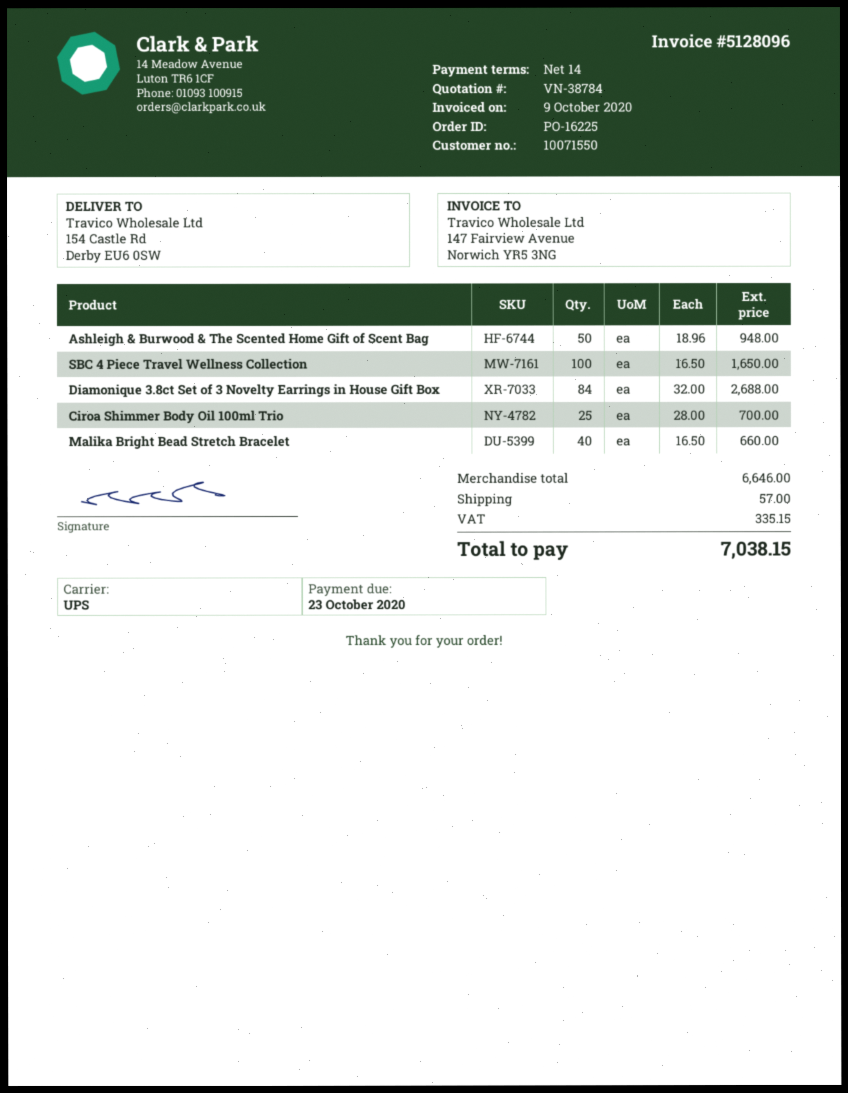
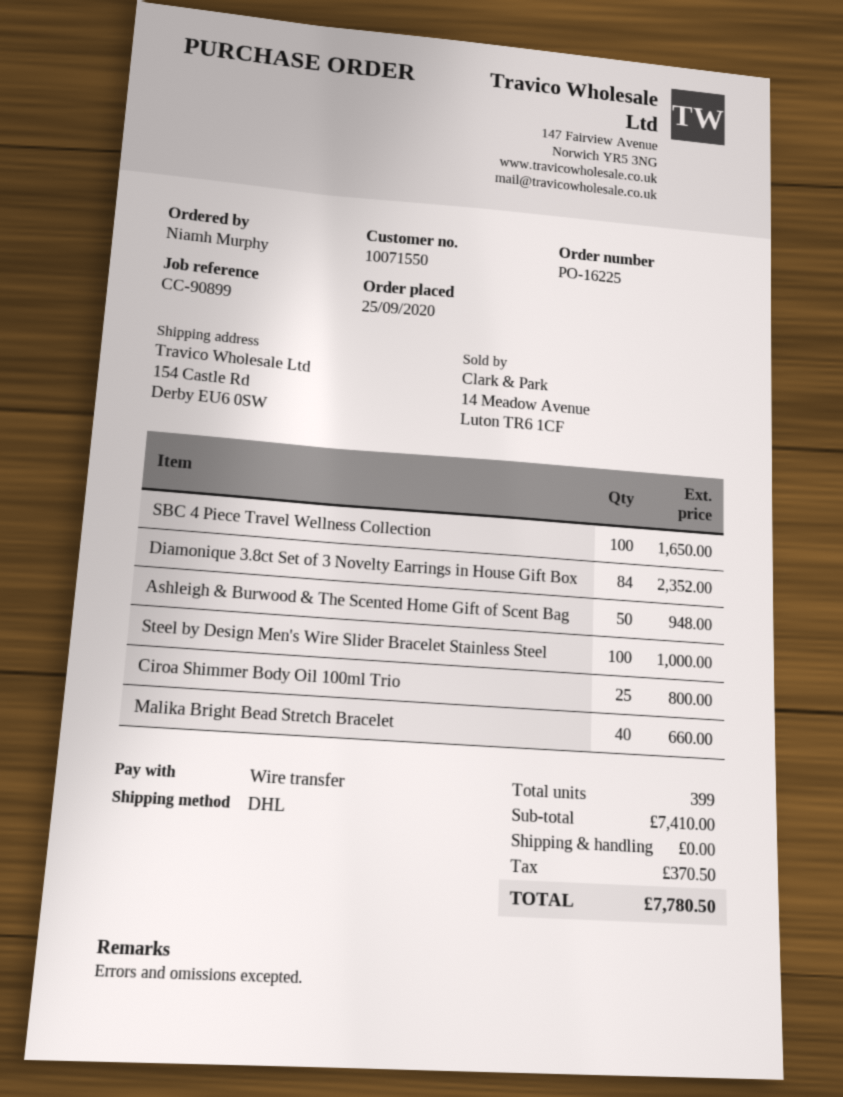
shipping method: UPS -> DHL
Diamonique 3.8ct Set of 3 Novelty Earrings in House Gift Box: 84 for 2688.00 -> 84 for 2352.00
Ciroa Shimmer Body Oil 100ml Trio: 25 for 700.00 -> 25 for 800.00
Steel by Design Men's Wire Slider Bracelet Stainless Steel: none -> 100 for 1000.00
subtotal: 6646.00 -> 7410.00
shipping: 57.00 -> 0.00
tax: 335.15 -> 370.50
total: 7038.15 -> 7780.50

